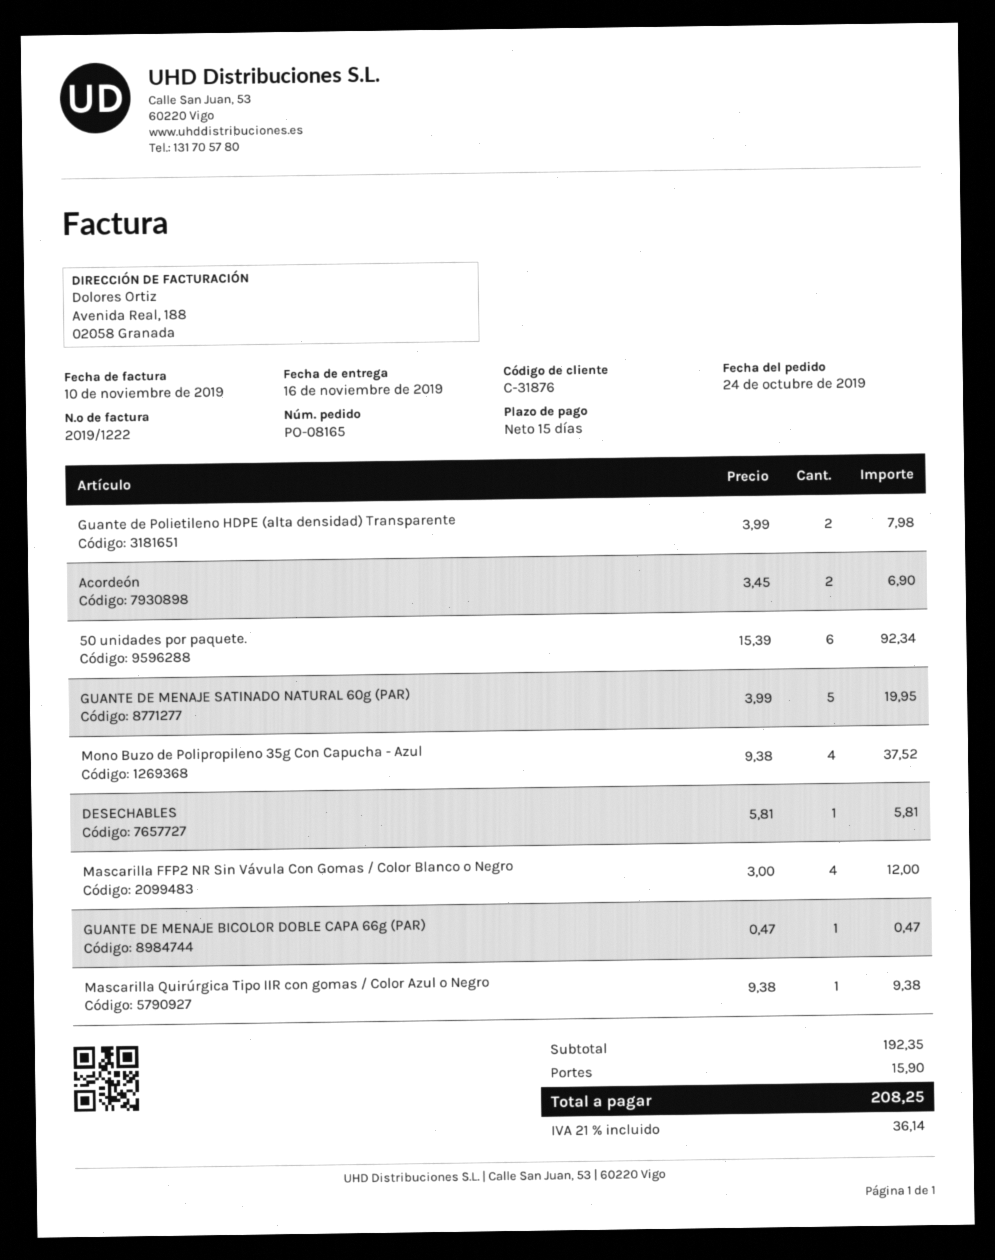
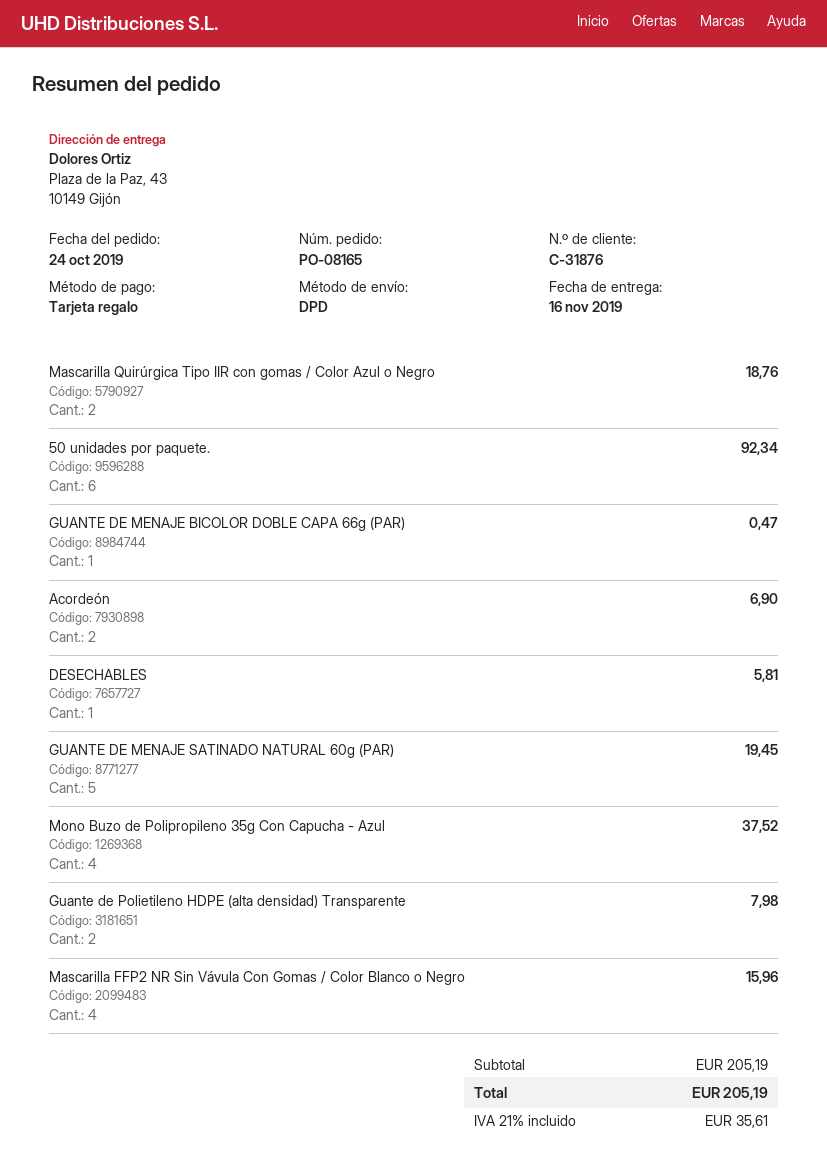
GUANTE DE MENAJE SATINADO NATURAL 60g (PAR): 5 for 19.95 -> 5 for 19.45
Mascarilla FFP2 NR Sin Vávula Con Gomas / Color Blanco o Negro: 4 for 12.00 -> 4 for 15.96
Mascarilla Quirúrgica Tipo IIR con gomas / Color Azul o Negro: 1 for 9.38 -> 2 for 18.76
subtotal: 192.35 -> 205.19
shipping: 15.90 -> none
tax: 21% = 36.14 -> 21% = 35.61
total: 208.25 -> 205.19

